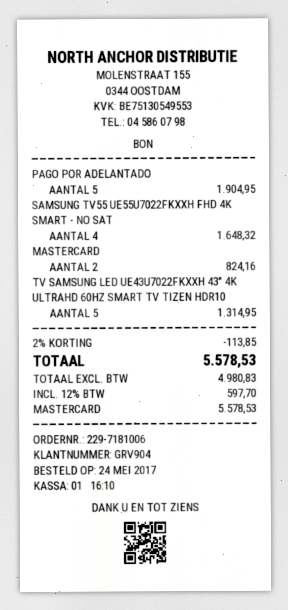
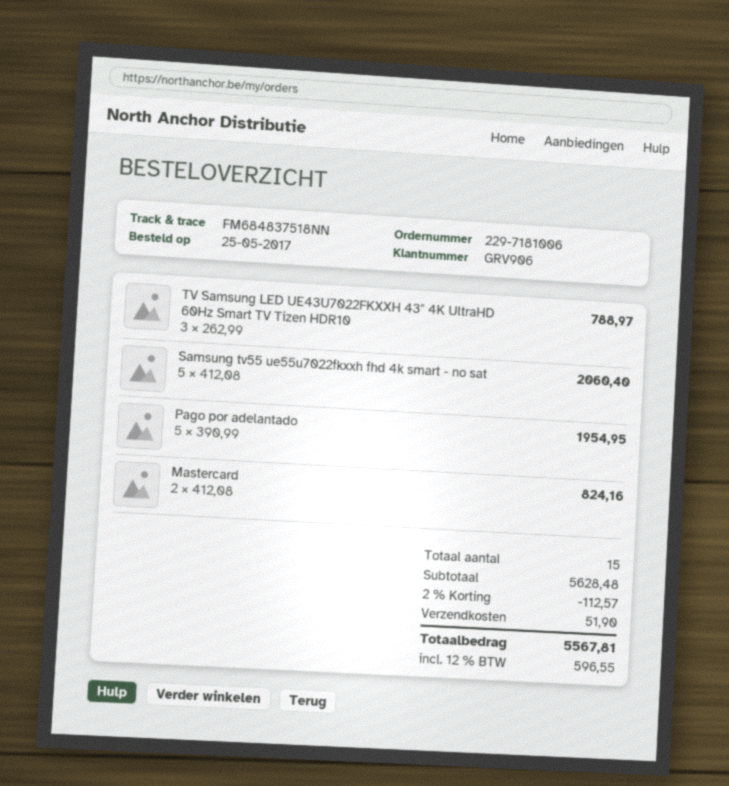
order date: 2017-05-24 -> 2017-05-25
customer number: GRV904 -> GRV906
PAGO POR ADELANTADO: 5 for 1904.95 -> 5 for 1954.95
SAMSUNG TV55 UE55U7022FKXXH FHD 4K SMART - NO SAT: 4 for 1648.32 -> 5 for 2060.40
TV SAMSUNG LED UE43U7022FKXXH 43" 4K ULTRAHD 60HZ SMART TV TIZEN HDR10: 5 for 1314.95 -> 3 for 788.97
discount: 2% = 113.85 -> 2% = 112.57
shipping: none -> 51.90
tax: 12% = 597.70 -> 12% = 596.55
total: 5578.53 -> 5567.81

